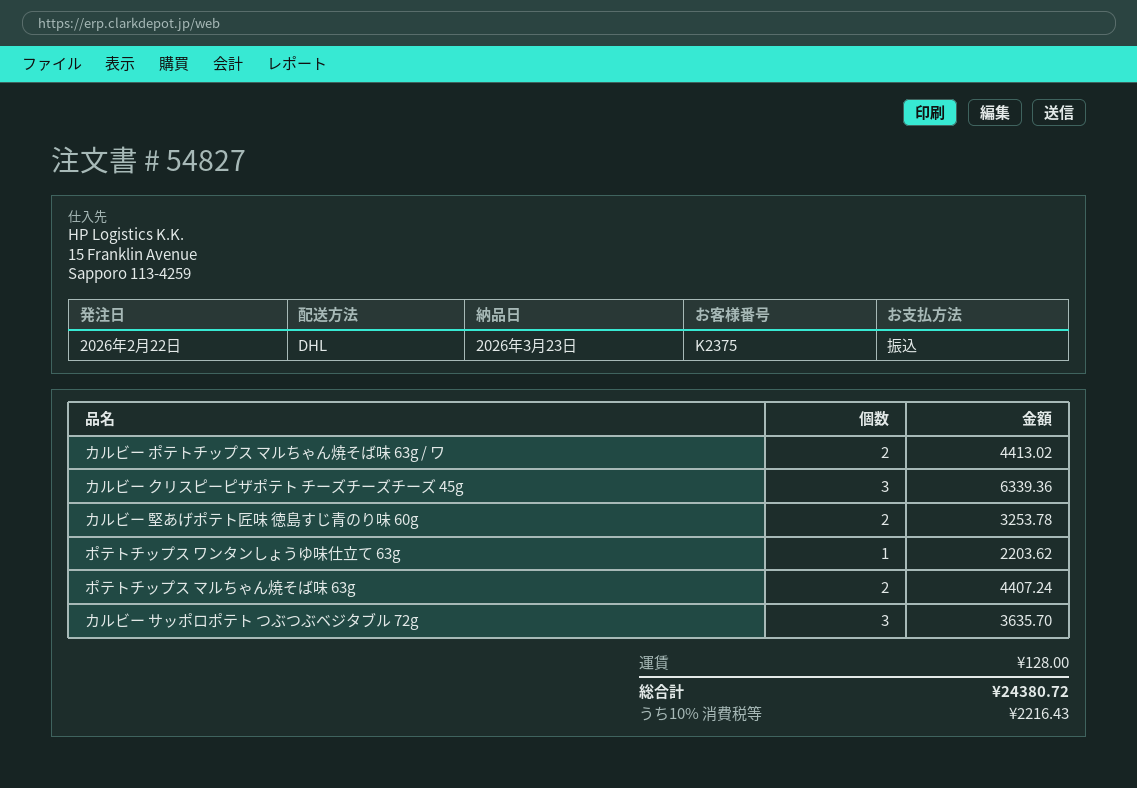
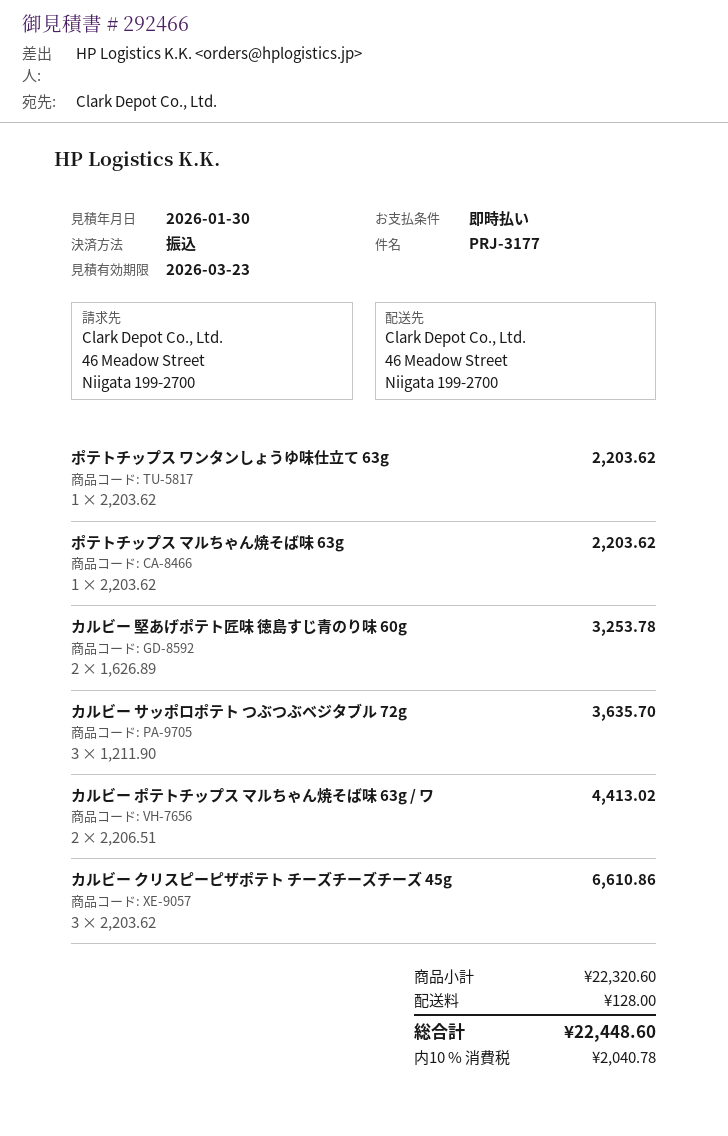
カルビー クリスピーピザポテト チーズチーズチーズ 45g: 3 for 6339.36 -> 3 for 6610.86
ポテトチップス マルちゃん焼そば味 63g: 2 for 4407.24 -> 1 for 2203.62
tax: 10% = 2216.43 -> 10% = 2040.78
total: 24380.72 -> 22448.60

